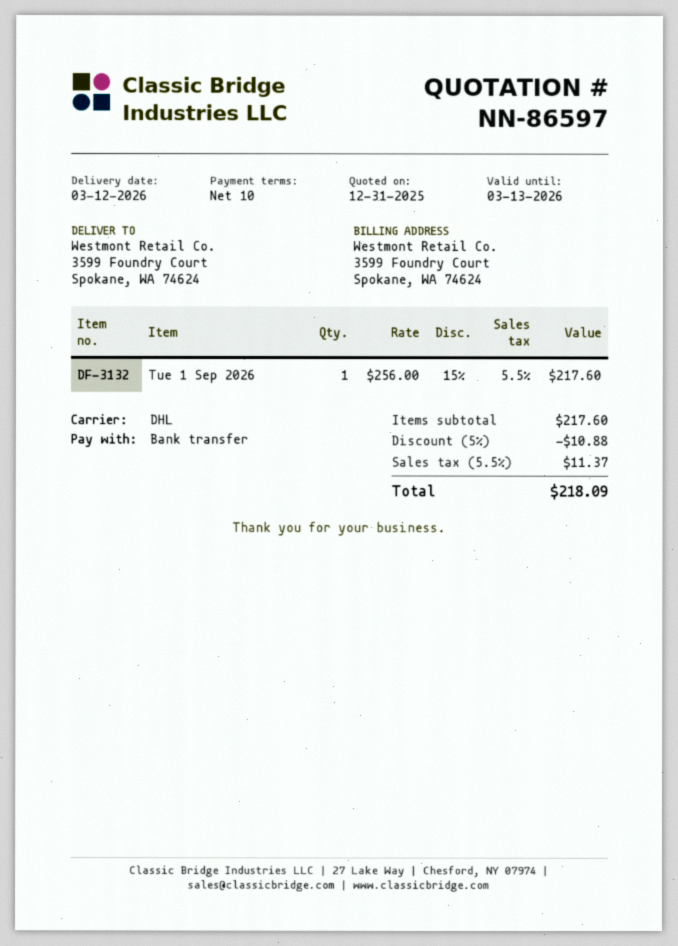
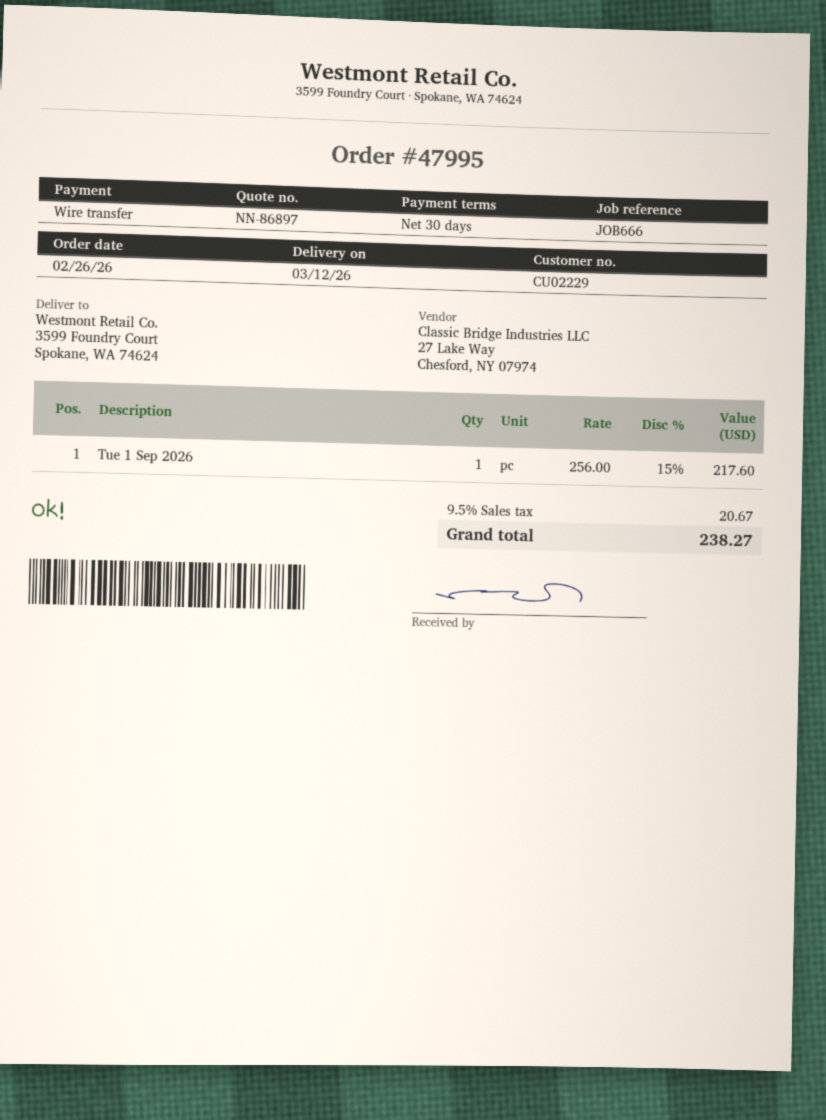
quote number: NN-86597 -> NN-86897
payment terms: 10 days -> 30 days
discount: 5% = 10.88 -> none
tax: 5.5% = 11.37 -> 9.5% = 20.67
total: 218.09 -> 238.27

